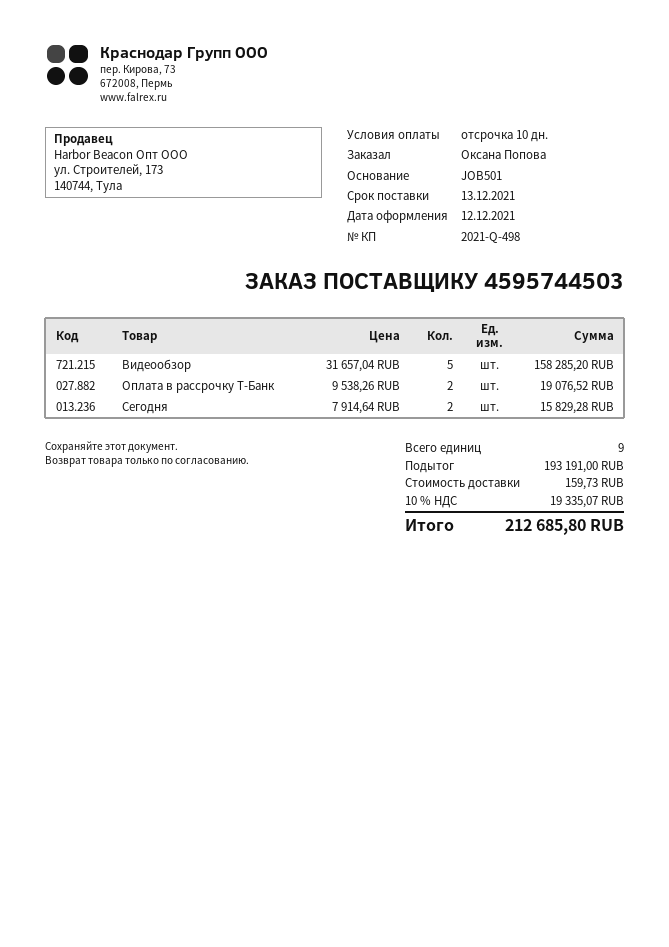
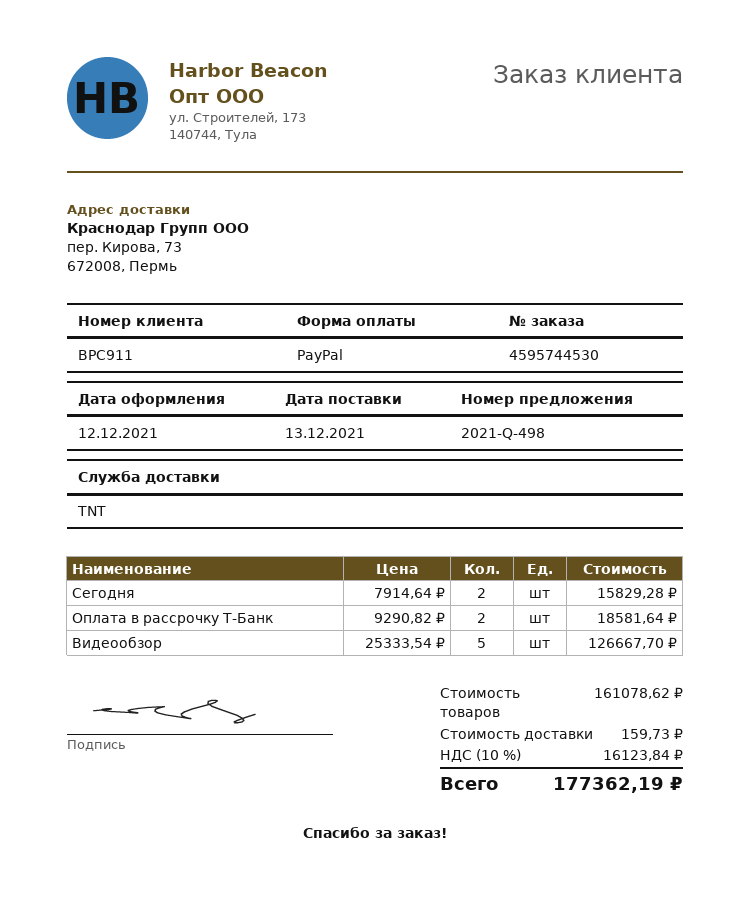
order number: 4595744503 -> 4595744530
Видеообзор: 5 x 31657.04 = 158285.20 -> 5 x 25333.54 = 126667.70
Оплата в рассрочку Т-Банк: 2 x 9538.26 = 19076.52 -> 2 x 9290.82 = 18581.64
subtotal: 193191.00 -> 161078.62
tax: 10% = 19335.07 -> 10% = 16123.84
total: 212685.80 -> 177362.19

